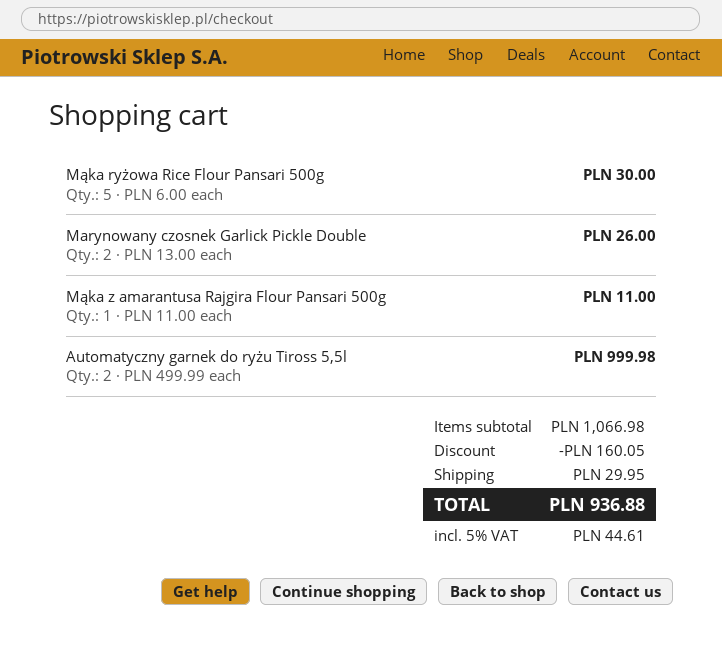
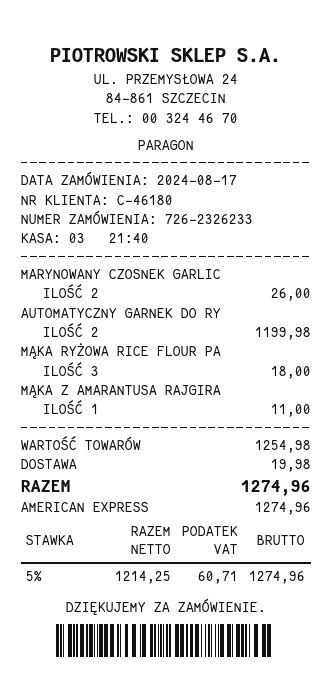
Mąka ryżowa Rice Flour Pansari 500g: 5 for 30.00 -> 3 for 18.00
Automatyczny garnek do ryżu Tiross 5,5l: 2 for 999.98 -> 2 for 1199.98
subtotal: 1066.98 -> 1254.98
discount: 160.05 -> none
shipping: 29.95 -> 19.98
tax: 5% = 44.61 -> 5% = 60.71
total: 936.88 -> 1274.96

